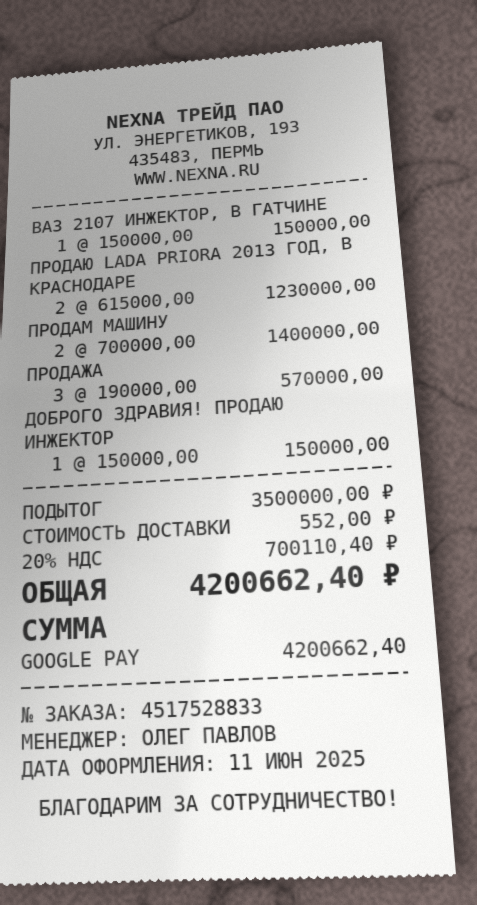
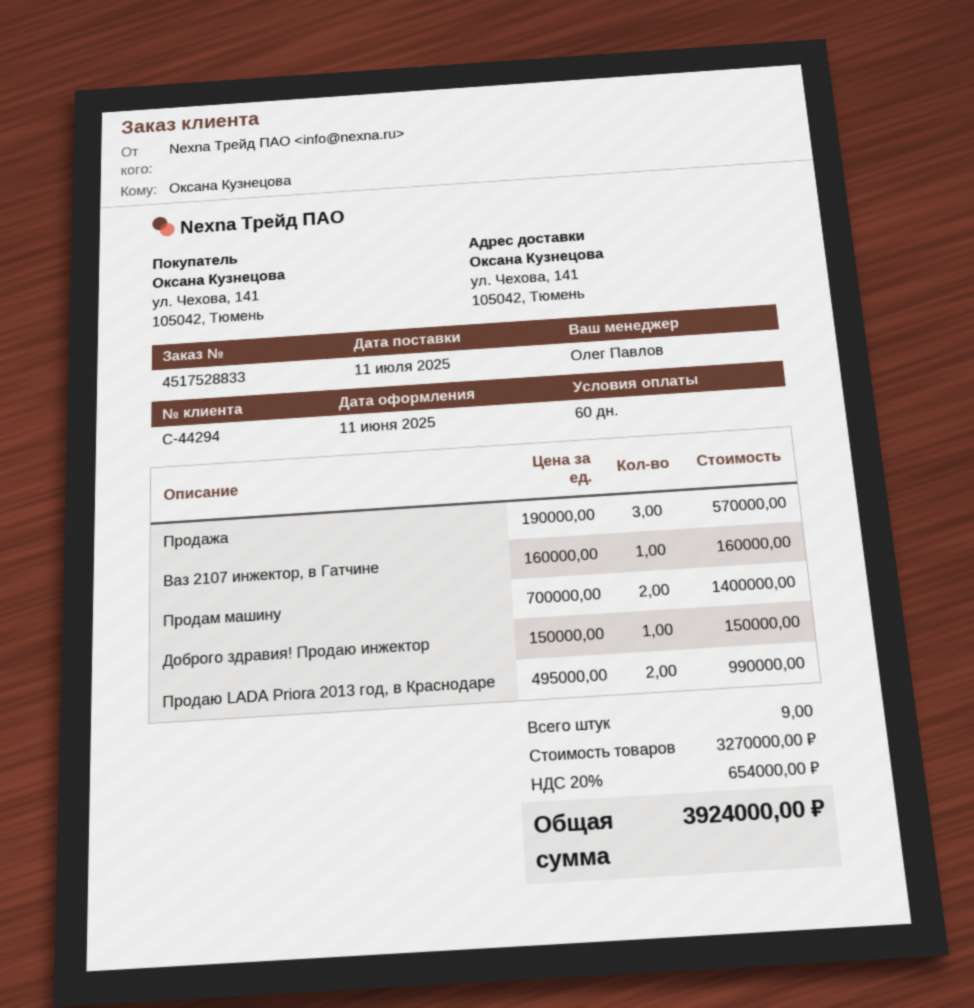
ВАЗ 2107 ИНЖЕКТОР, В ГАТЧИНЕ: 1 x 150000.00 = 150000.00 -> 1 x 160000.00 = 160000.00
ПРОДАЮ LADA PRIORA 2013 ГОД, В КРАСНОДАРЕ: 2 x 615000.00 = 1230000.00 -> 2 x 495000.00 = 990000.00
subtotal: 3500000.00 -> 3270000.00
shipping: 552.00 -> none
tax: 20% = 700110.40 -> 20% = 654000.00
total: 4200662.40 -> 3924000.00

